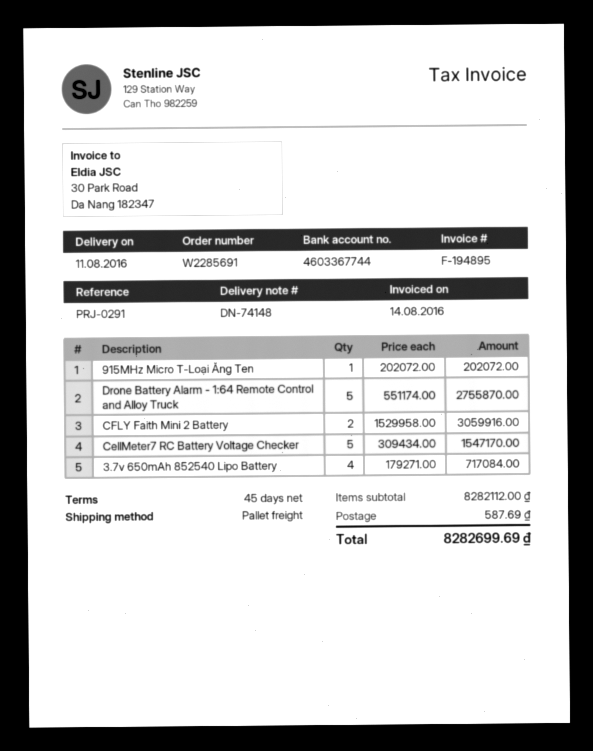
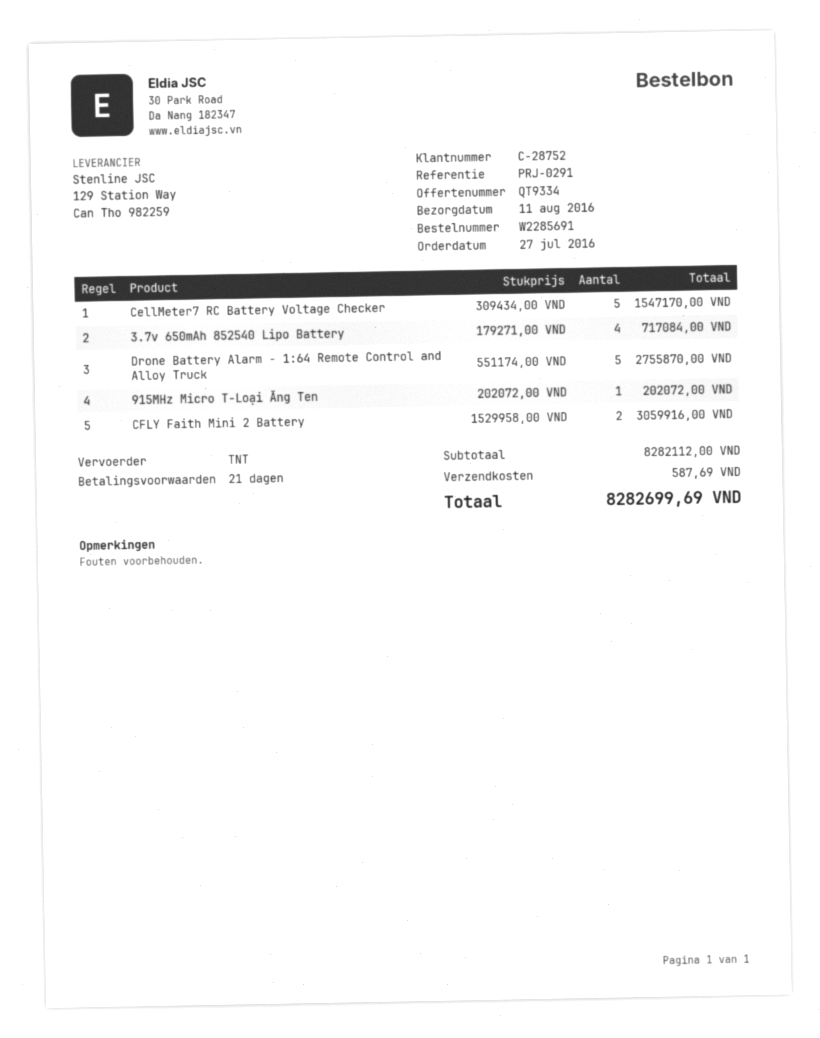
payment terms: 45 days -> 21 days
shipping method: pallet freight -> TNT

